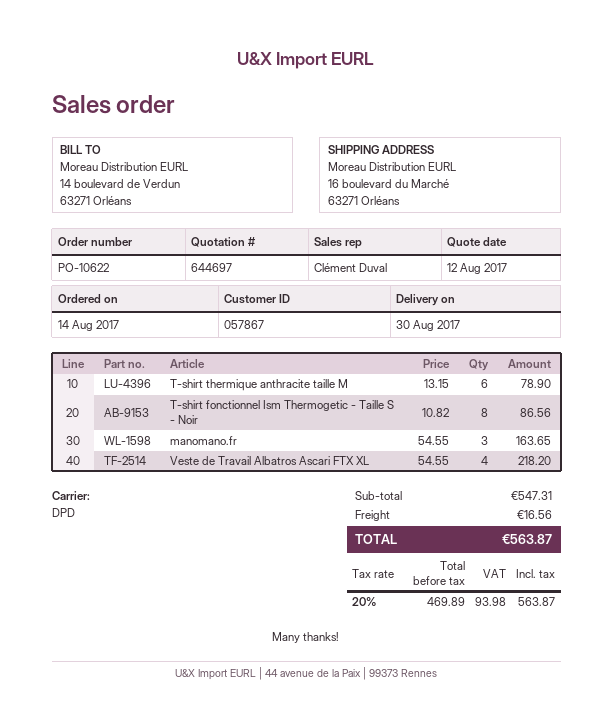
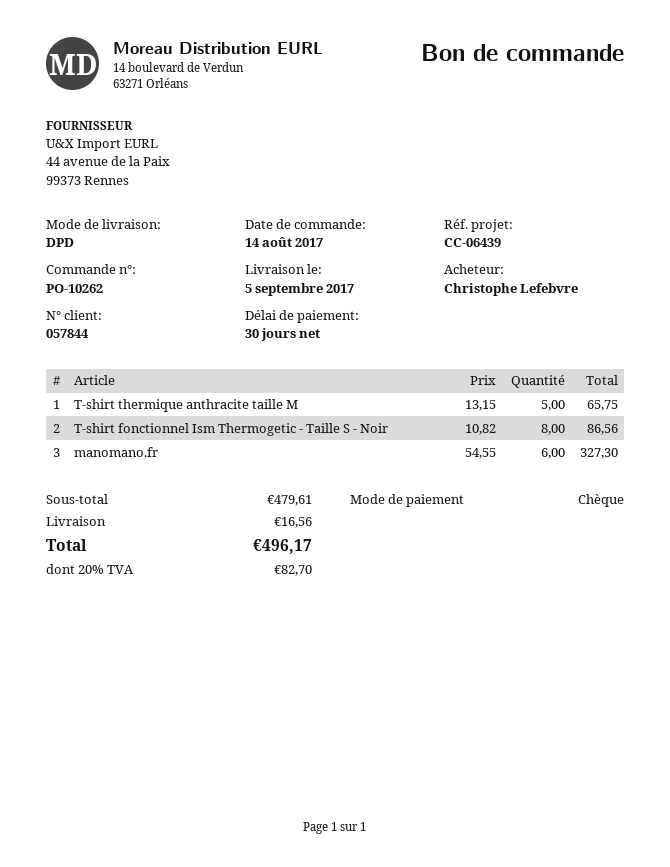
order number: PO-10622 -> PO-10262
delivery date: 2017-08-30 -> 2017-09-05
customer number: 057867 -> 057844
T-shirt thermique anthracite taille M: 6 x 13.15 = 78.90 -> 5 x 13.15 = 65.75
manomano.fr: 3 x 54.55 = 163.65 -> 6 x 54.55 = 327.30
Veste de Travail Albatros Ascari FTX XL: 4 x 54.55 = 218.20 -> none
subtotal: 547.31 -> 479.61
tax: 20% = 93.98 -> 20% = 82.70
total: 563.87 -> 496.17

